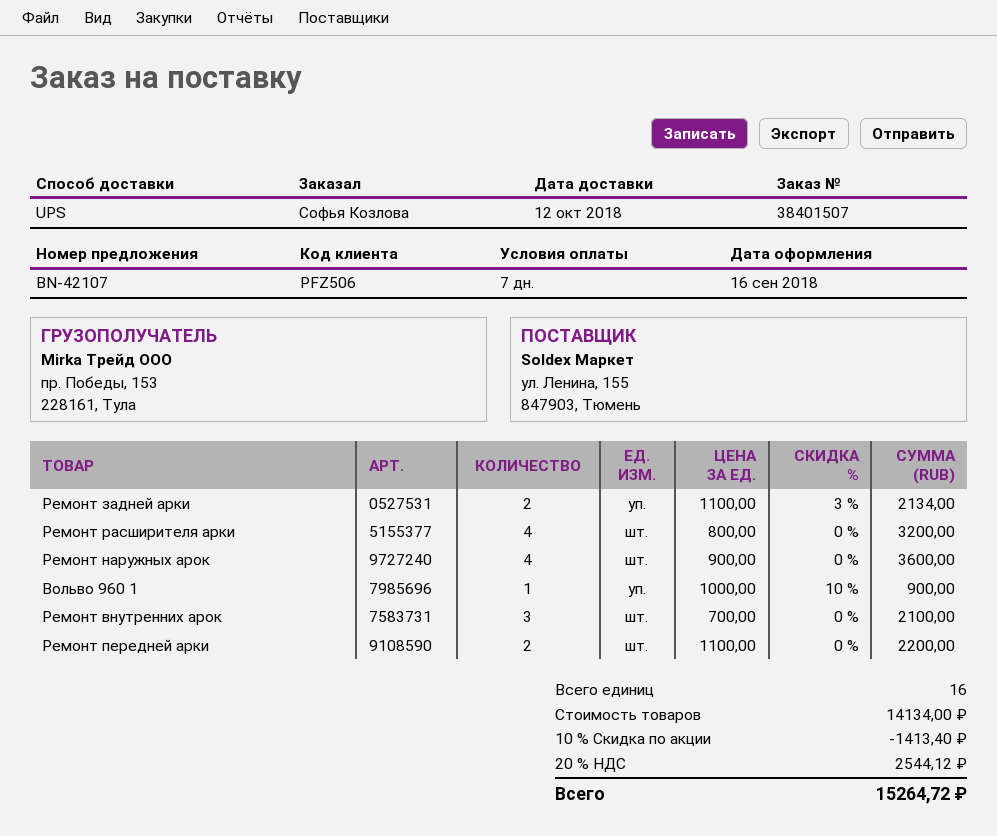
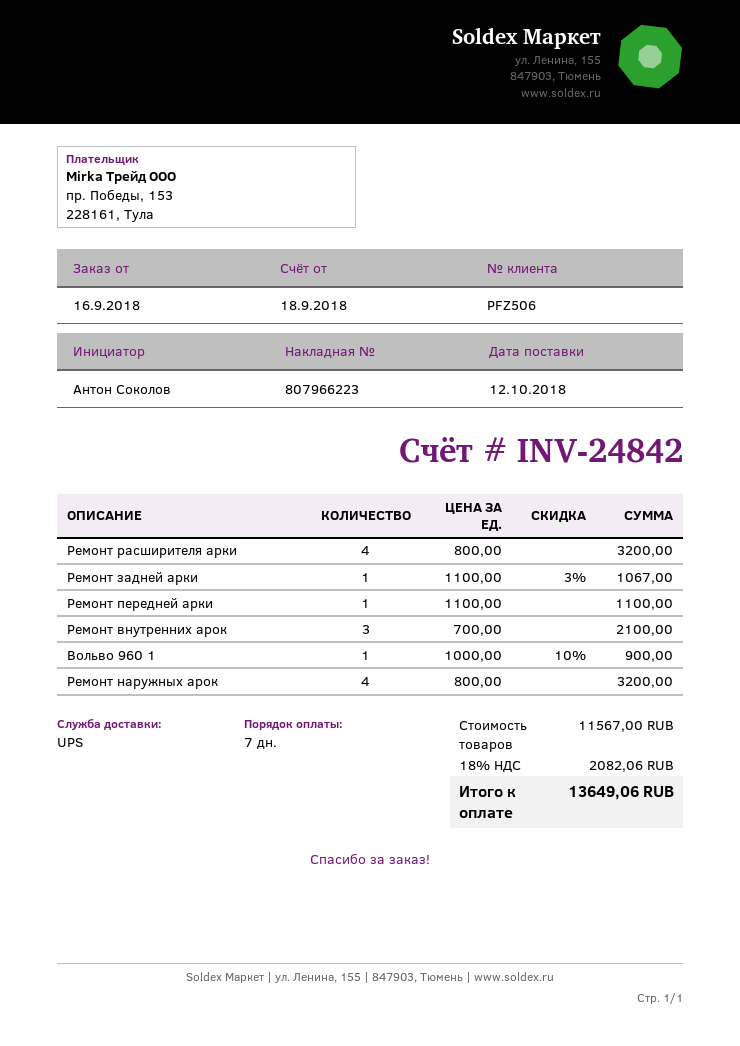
ordered by: Софья Козлова -> Антон Соколов
Ремонт задней арки: 2 x 1100.00 - 3% = 2134.00 -> 1 x 1100.00 - 3% = 1067.00
Ремонт наружных арок: 4 x 900.00 = 3600.00 -> 4 x 800.00 = 3200.00
Ремонт передней арки: 2 x 1100.00 = 2200.00 -> 1 x 1100.00 = 1100.00
subtotal: 14134.00 -> 11567.00
discount: 10% = 1413.40 -> none
tax: 20% = 2544.12 -> 18% = 2082.06
total: 15264.72 -> 13649.06

